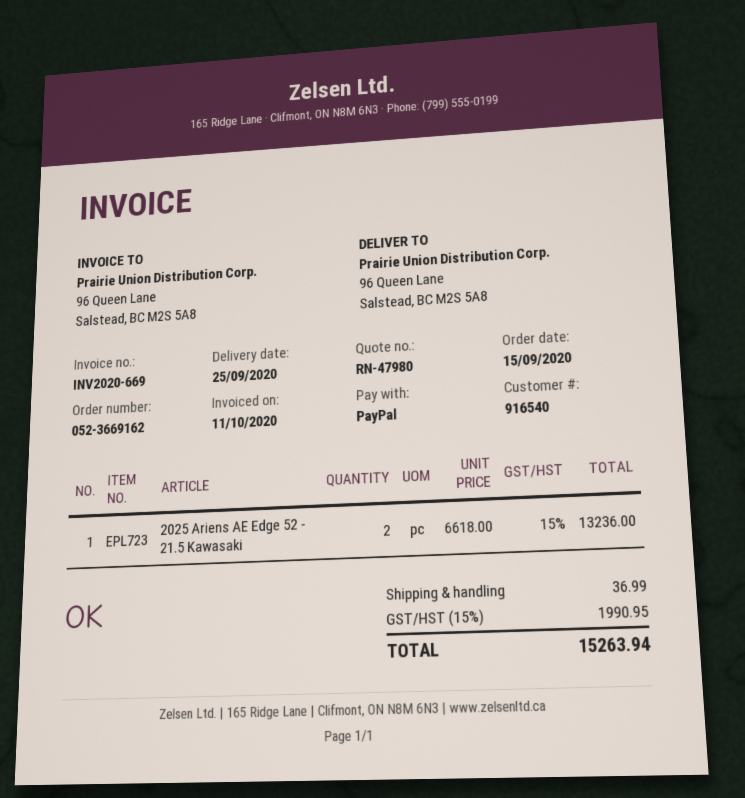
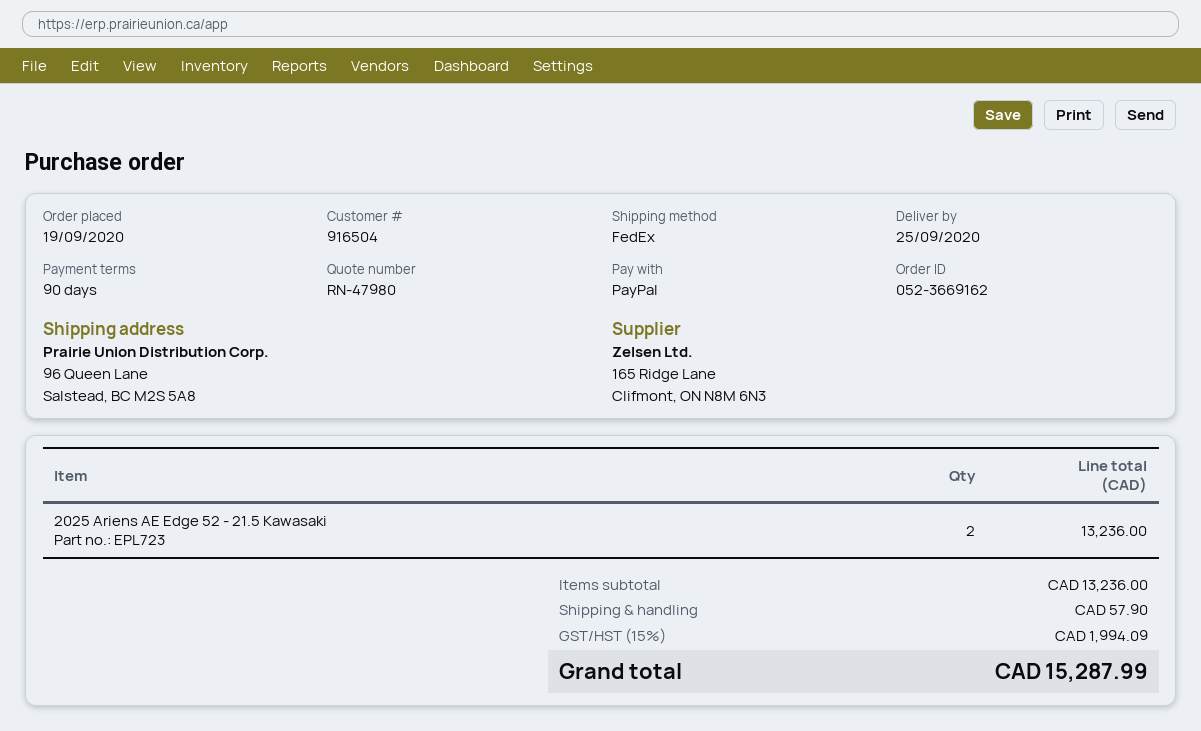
order date: 2020-09-15 -> 2020-09-19
customer number: 916540 -> 916504
shipping: 36.99 -> 57.90
tax: 15% = 1990.95 -> 15% = 1994.09
total: 15263.94 -> 15287.99

